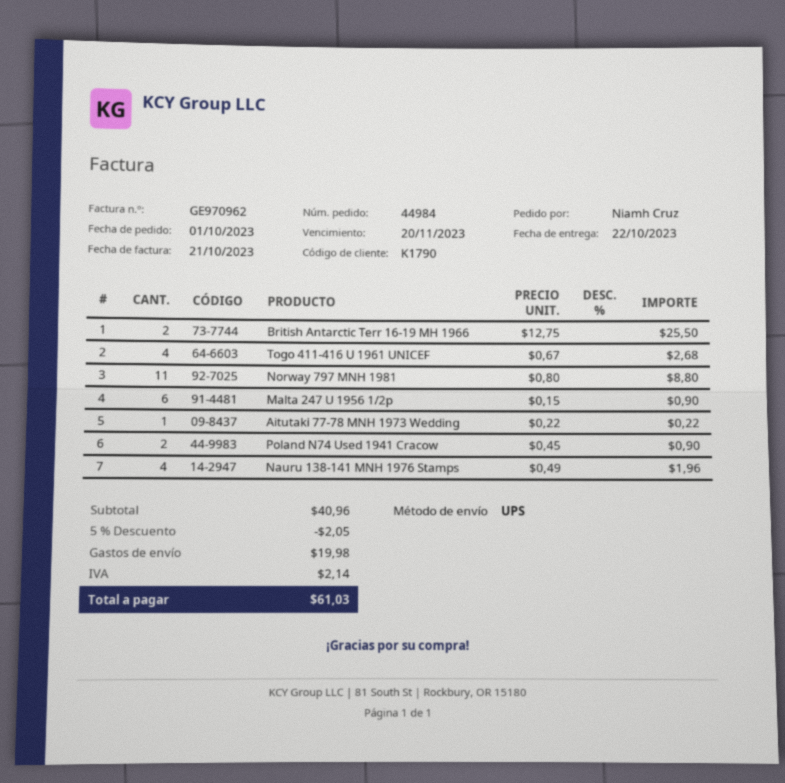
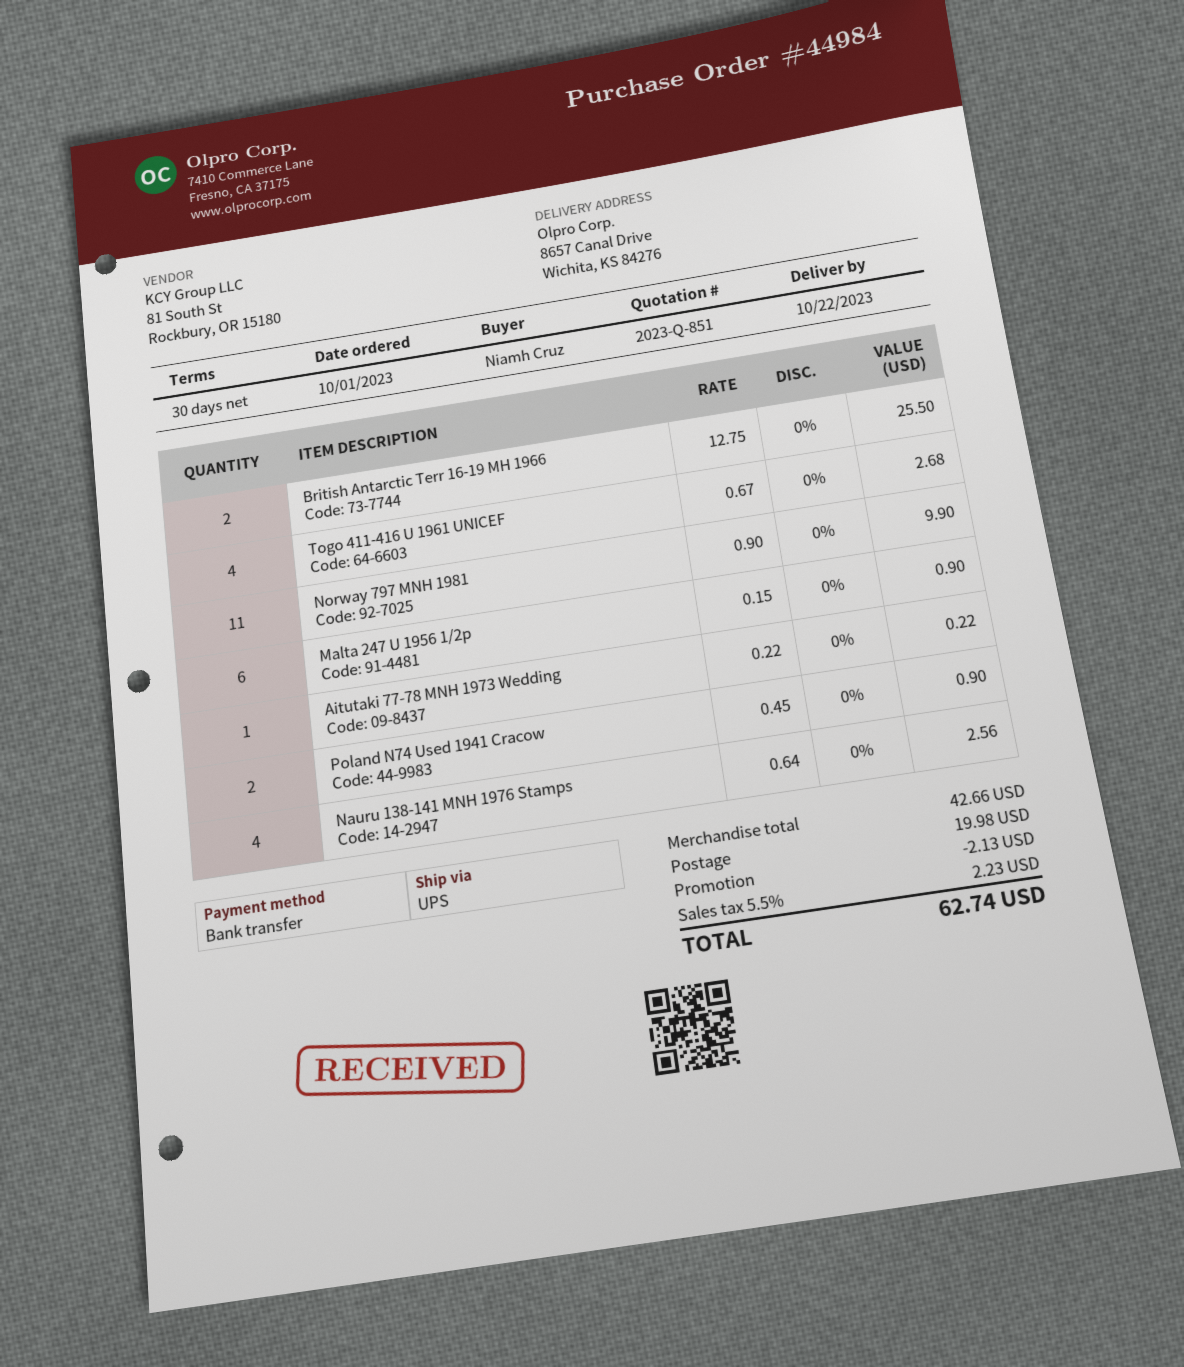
Norway 797 MNH 1981: 11 x 0.80 = 8.80 -> 11 x 0.90 = 9.90
Nauru 138-141 MNH 1976 Stamps: 4 x 0.49 = 1.96 -> 4 x 0.64 = 2.56
subtotal: 40.96 -> 42.66
discount: 2.05 -> 2.13
tax: 2.14 -> 2.23
total: 61.03 -> 62.74

